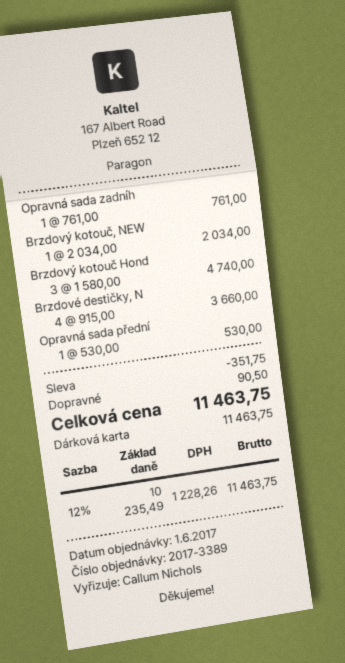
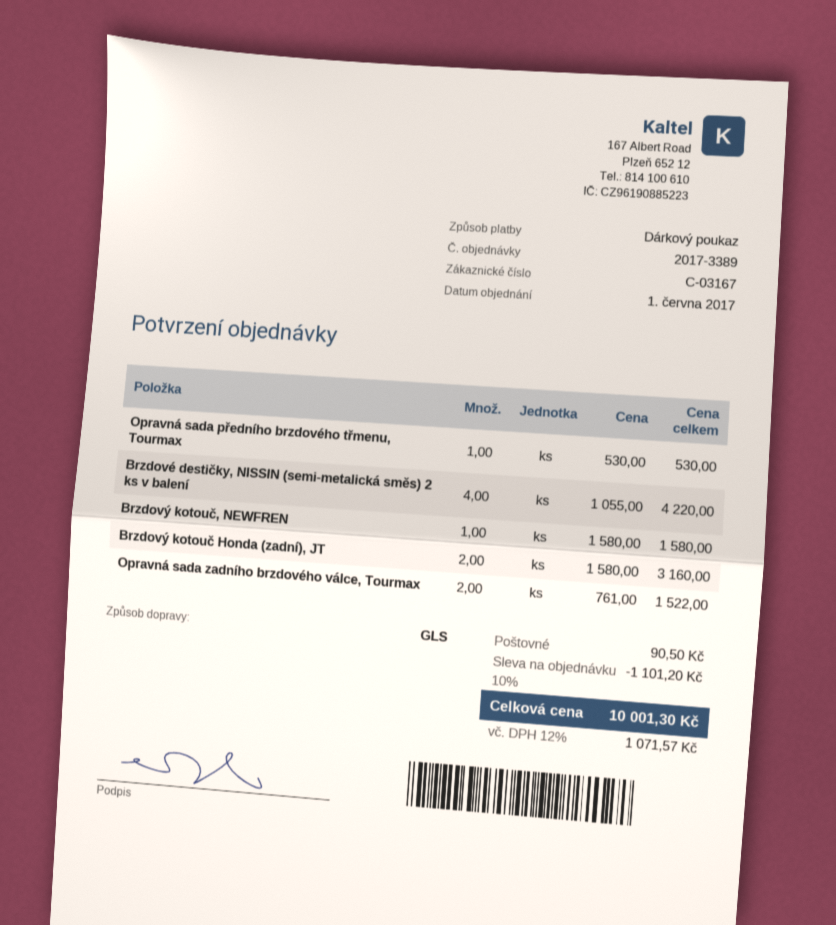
Opravná sada zadníh: 1 x 761.00 = 761.00 -> 2 x 761.00 = 1522.00
Brzdový kotouč, NEW: 1 x 2034.00 = 2034.00 -> 1 x 1580.00 = 1580.00
Brzdový kotouč Hond: 3 x 1580.00 = 4740.00 -> 2 x 1580.00 = 3160.00
Brzdové destičky, N: 4 x 915.00 = 3660.00 -> 4 x 1055.00 = 4220.00
discount: 351.75 -> 1101.20
tax: 12% = 1228.26 -> 12% = 1071.57
total: 11463.75 -> 10001.30

